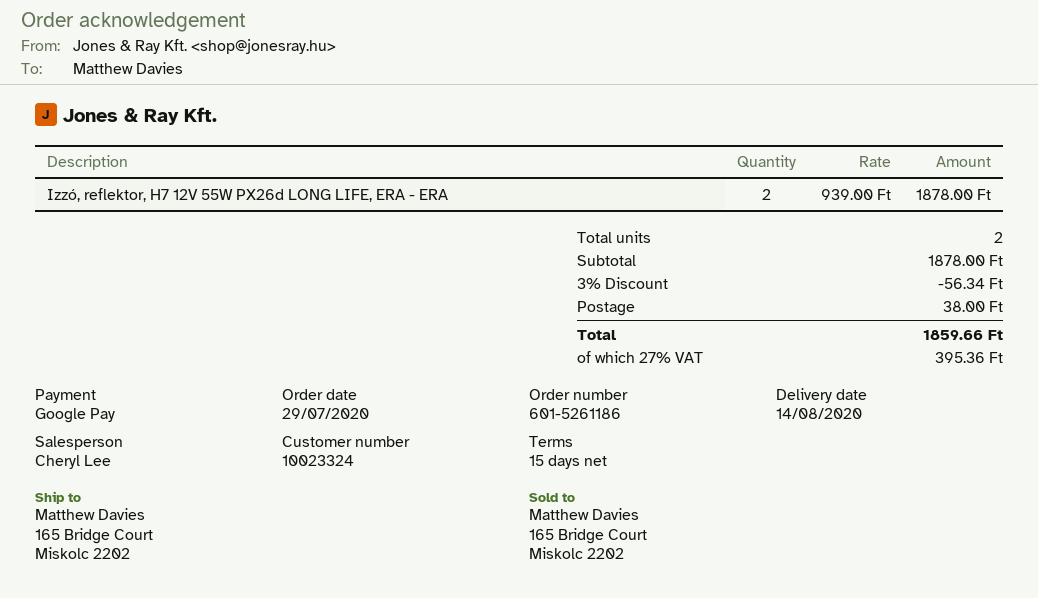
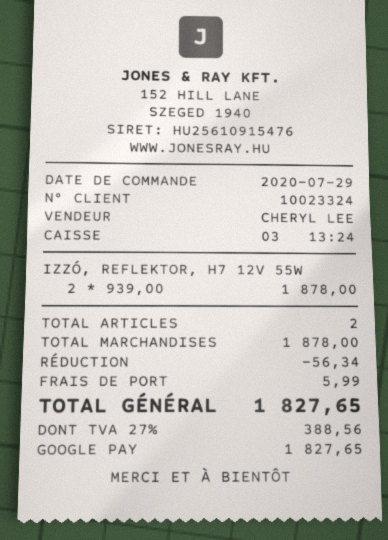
shipping: 38.00 -> 5.99
tax: 27% = 395.36 -> 27% = 388.56
total: 1859.66 -> 1827.65

